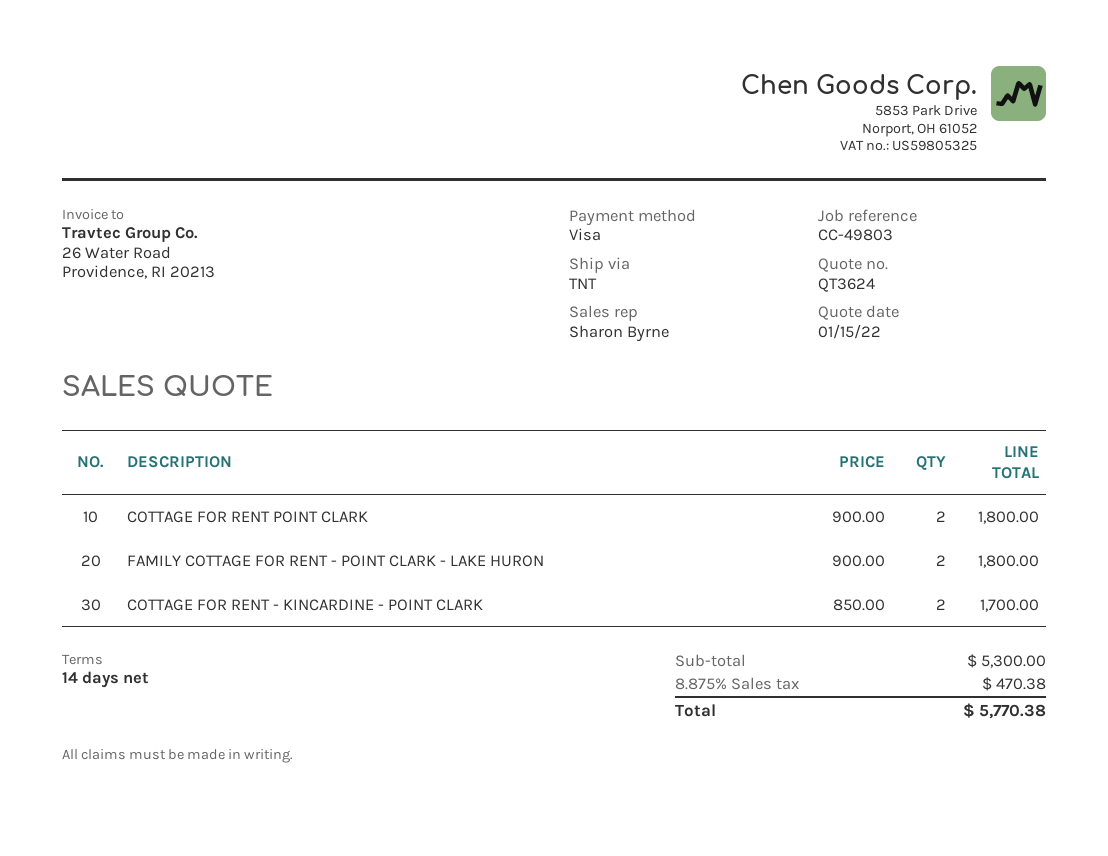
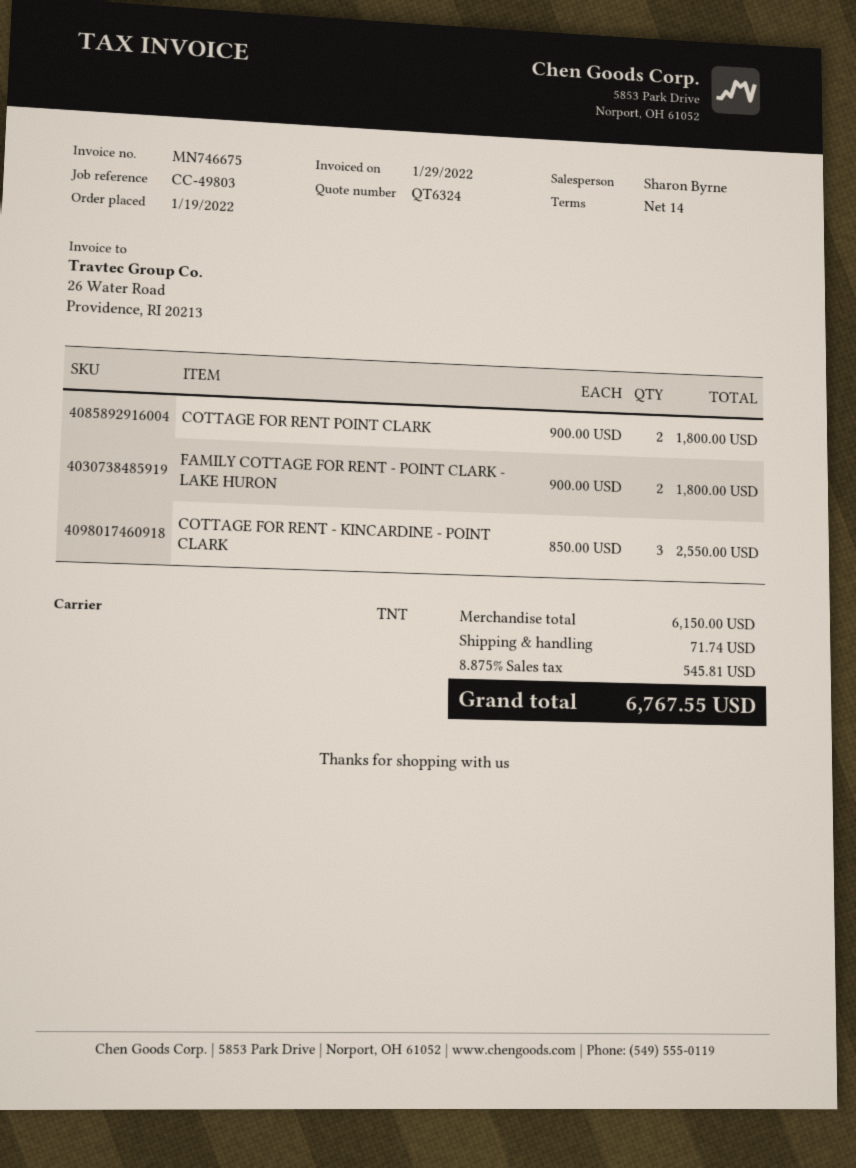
quote number: QT3624 -> QT6324
COTTAGE FOR RENT - KINCARDINE - POINT CLARK: 2 x 850.00 = 1700.00 -> 3 x 850.00 = 2550.00
subtotal: 5300.00 -> 6150.00
shipping: none -> 71.74
tax: 8.875% = 470.38 -> 8.875% = 545.81
total: 5770.38 -> 6767.55

